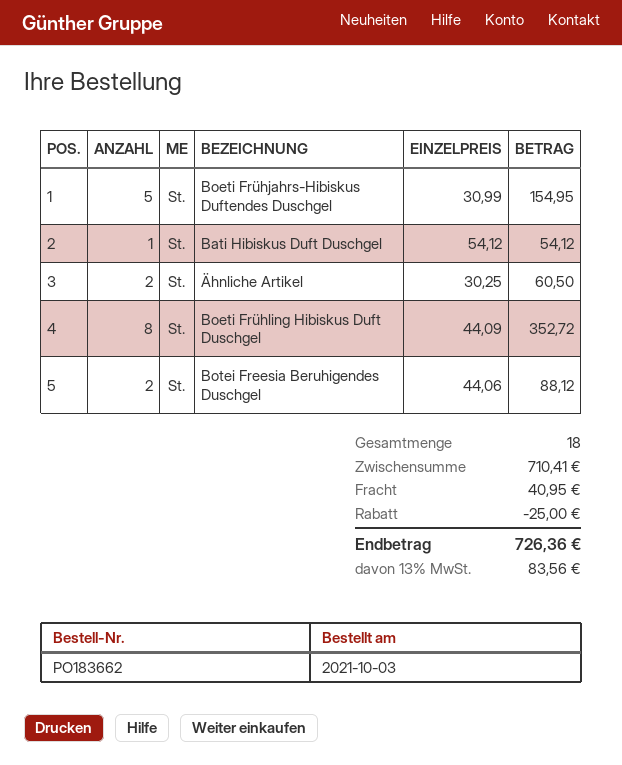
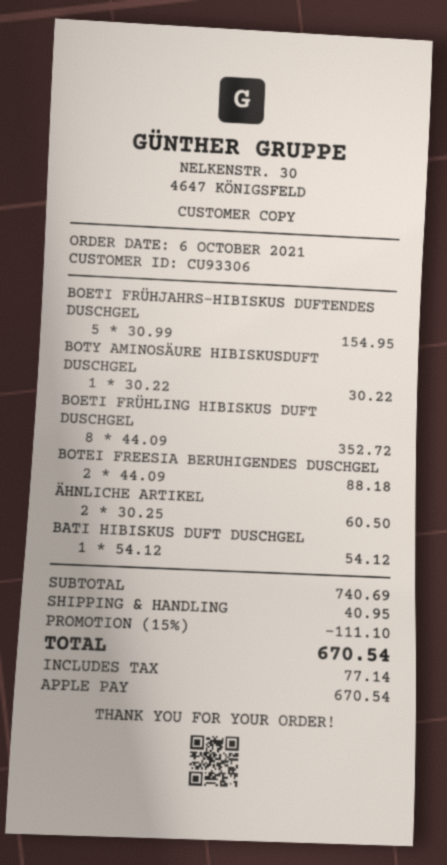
order date: 2021-10-03 -> 2021-10-06
Botei Freesia Beruhigendes Duschgel: 2 x 44.06 = 88.12 -> 2 x 44.09 = 88.18
BOTY AMINOSÄURE HIBISKUSDUFT DUSCHGEL: none -> 1 x 30.22 = 30.22
subtotal: 710.41 -> 740.69
discount: 25.00 -> 111.10
tax: 83.56 -> 77.14
total: 726.36 -> 670.54

